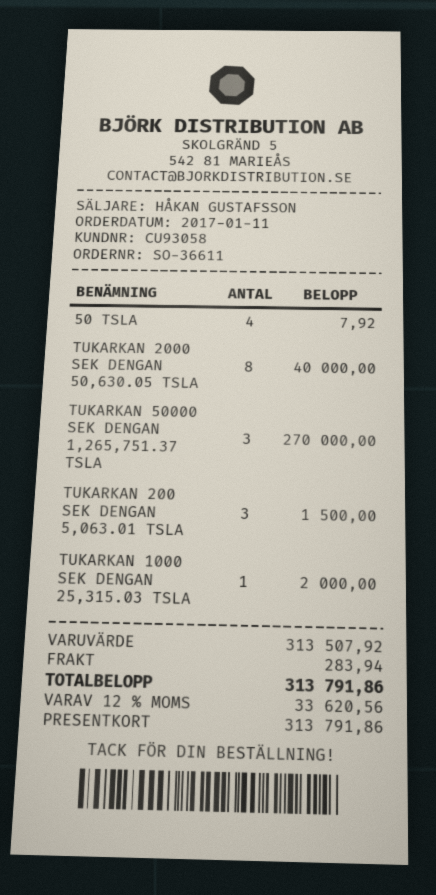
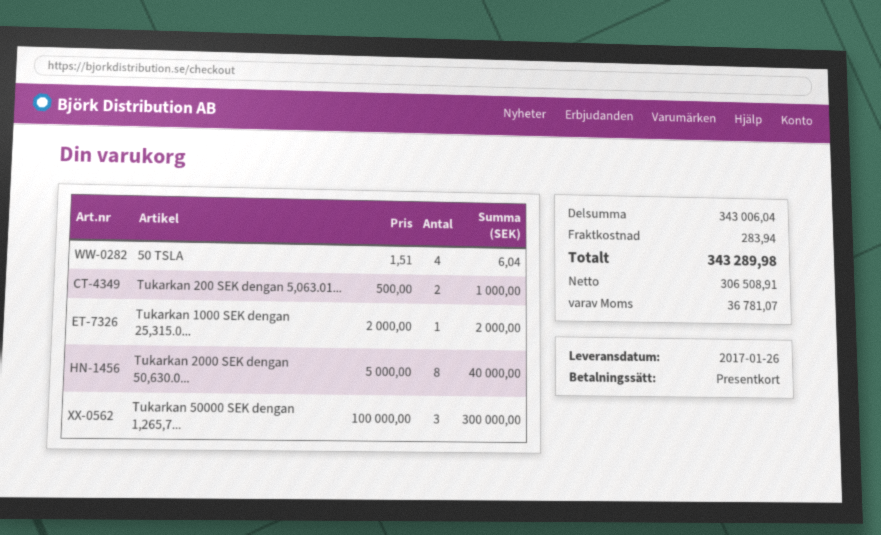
50 TSLA: 4 for 7.92 -> 4 for 6.04
TUKARKAN 50000 SEK DENGAN 1,265,751.37 TSLA: 3 for 270000.00 -> 3 for 300000.00
TUKARKAN 200 SEK DENGAN 5,063.01 TSLA: 3 for 1500.00 -> 2 for 1000.00
subtotal: 313507.92 -> 343006.04
tax: 33620.56 -> 36781.07
total: 313791.86 -> 343289.98

